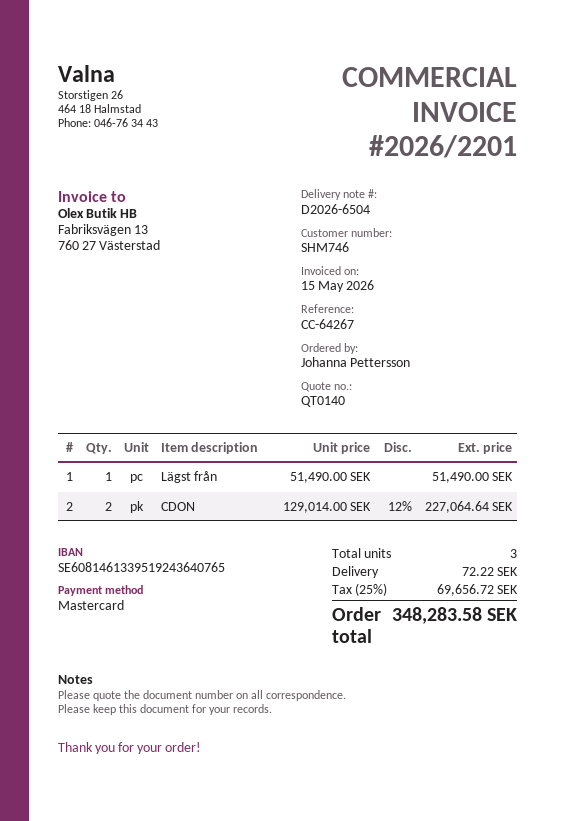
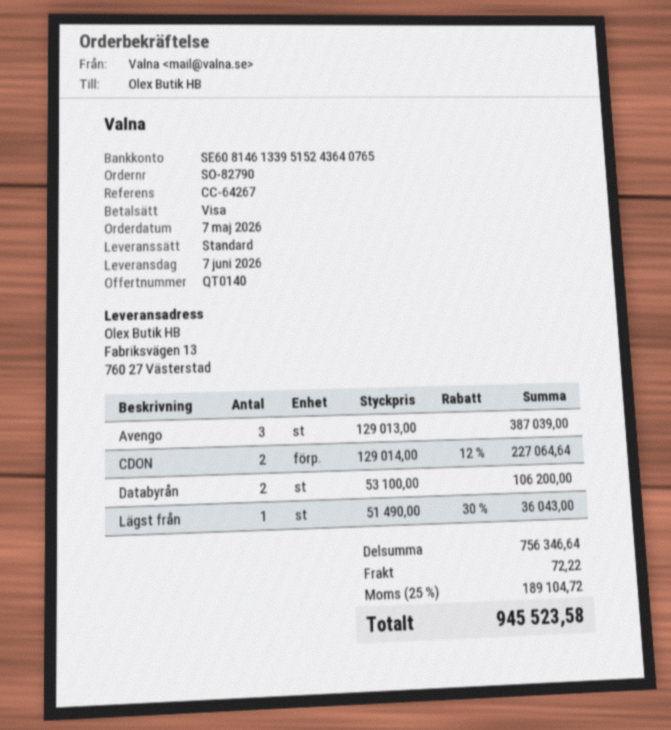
payment method: Mastercard -> Visa
bank account: SE6081461339519243640765 -> SE6081461339515243640765
Lägst från: 1 x 51490.00 = 51490.00 -> 1 x 51490.00 - 30% = 36043.00
Avengo: none -> 3 x 129013.00 = 387039.00
Databyrån: none -> 2 x 53100.00 = 106200.00
tax: 25% = 69656.72 -> 25% = 189104.72
total: 348283.58 -> 945523.58

